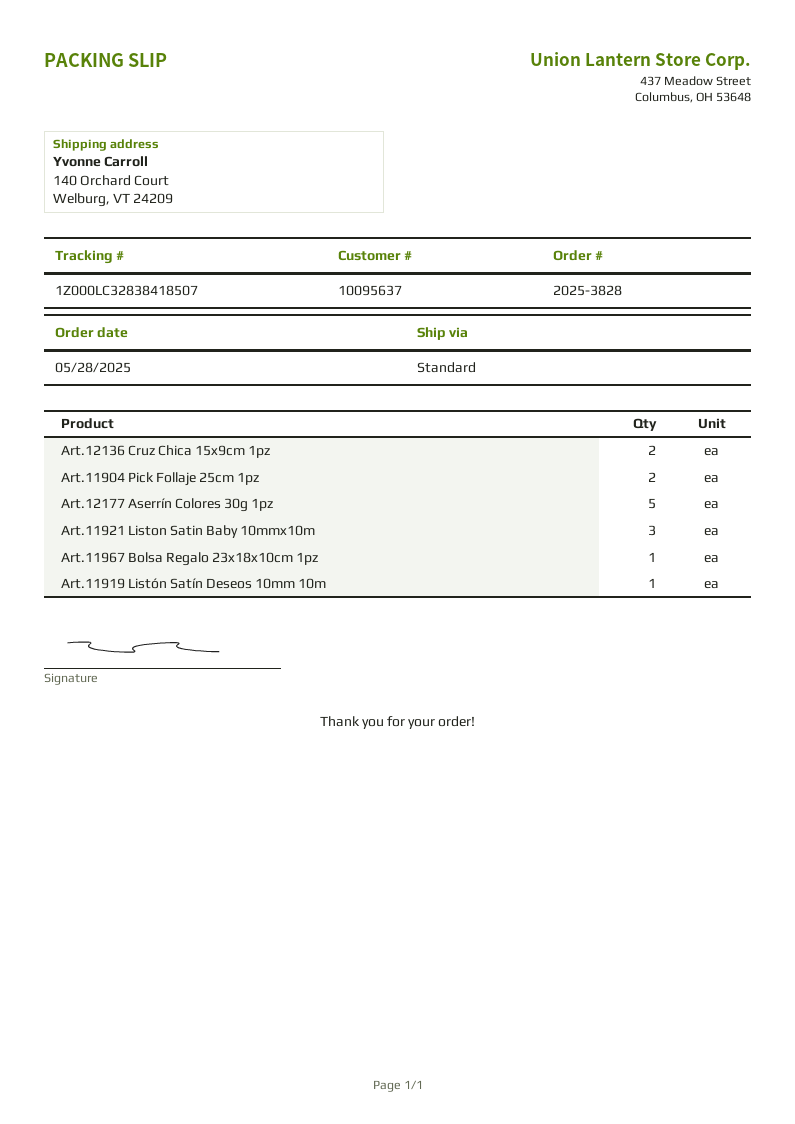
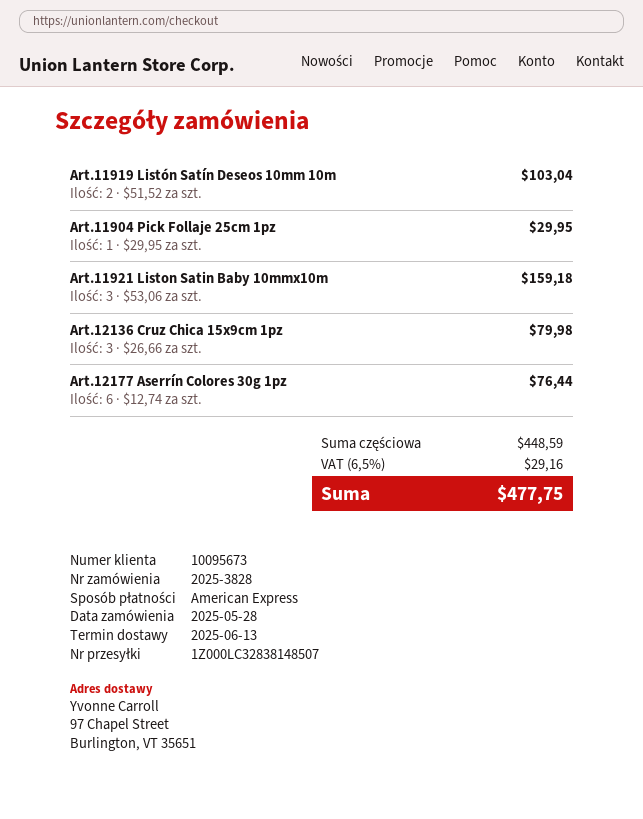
customer number: 10095637 -> 10095673
tracking number: 1Z000LC32838418507 -> 1Z000LC32838148507
ship to: 140 Orchard Court, Welburg, VT 24209 -> 97 Chapel Street, Burlington, VT 35651
Art.12136 Cruz Chica 15x9cm 1pz: 2 -> 3
Art.11904 Pick Follaje 25cm 1pz: 2 -> 1
Art.12177 Aserrín Colores 30g 1pz: 5 -> 6
Art.11967 Bolsa Regalo 23x18x10cm 1pz: 1 -> none
Art.11919 Listón Satín Deseos 10mm 10m: 1 -> 2

